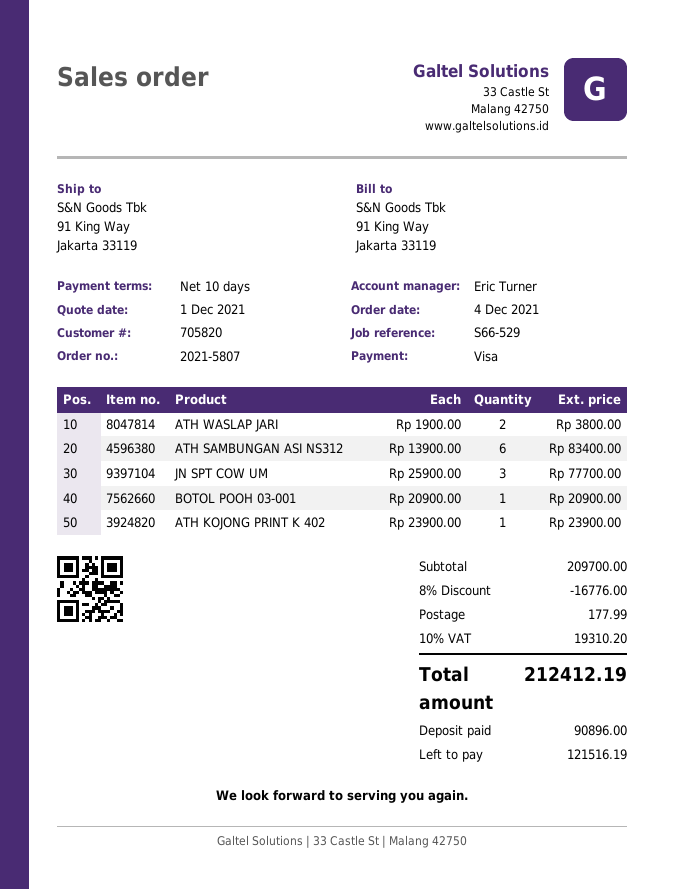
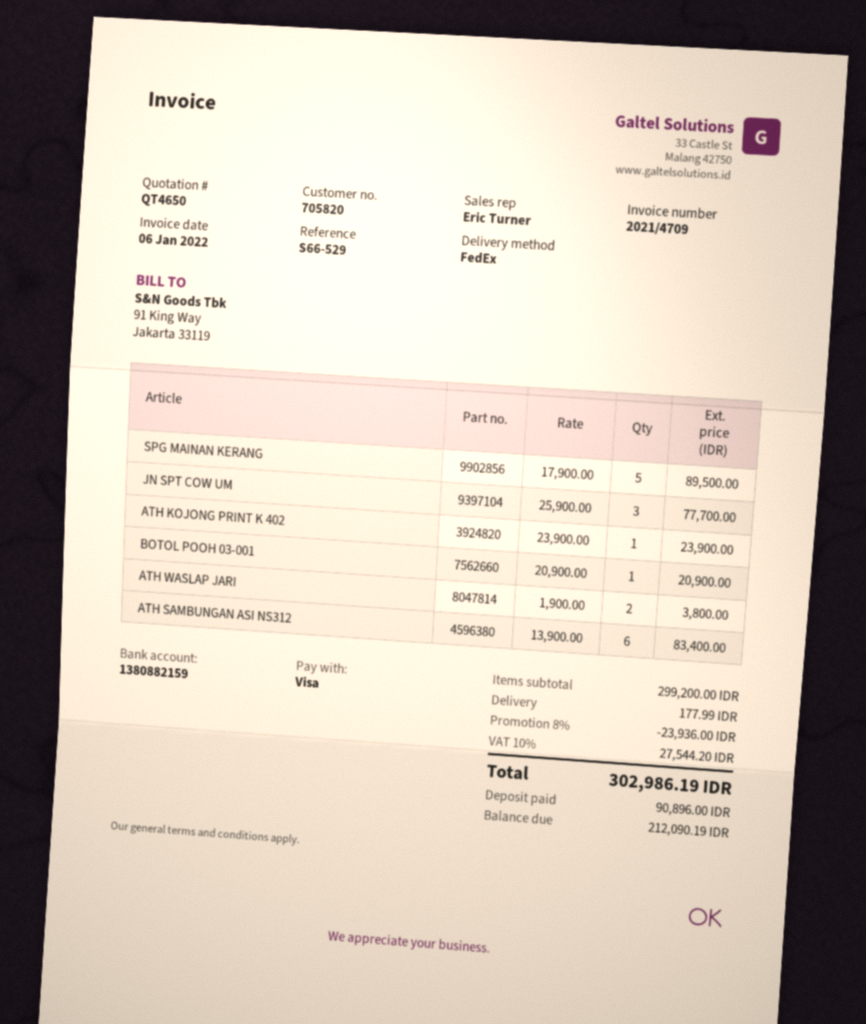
SPG MAINAN KERANG: none -> 5 x 17900.00 = 89500.00
subtotal: 209700.00 -> 299200.00
discount: 8% = 16776.00 -> 8% = 23936.00
tax: 10% = 19310.20 -> 10% = 27544.20
total: 212412.19 -> 302986.19
balance: 121516.19 -> 212090.19

